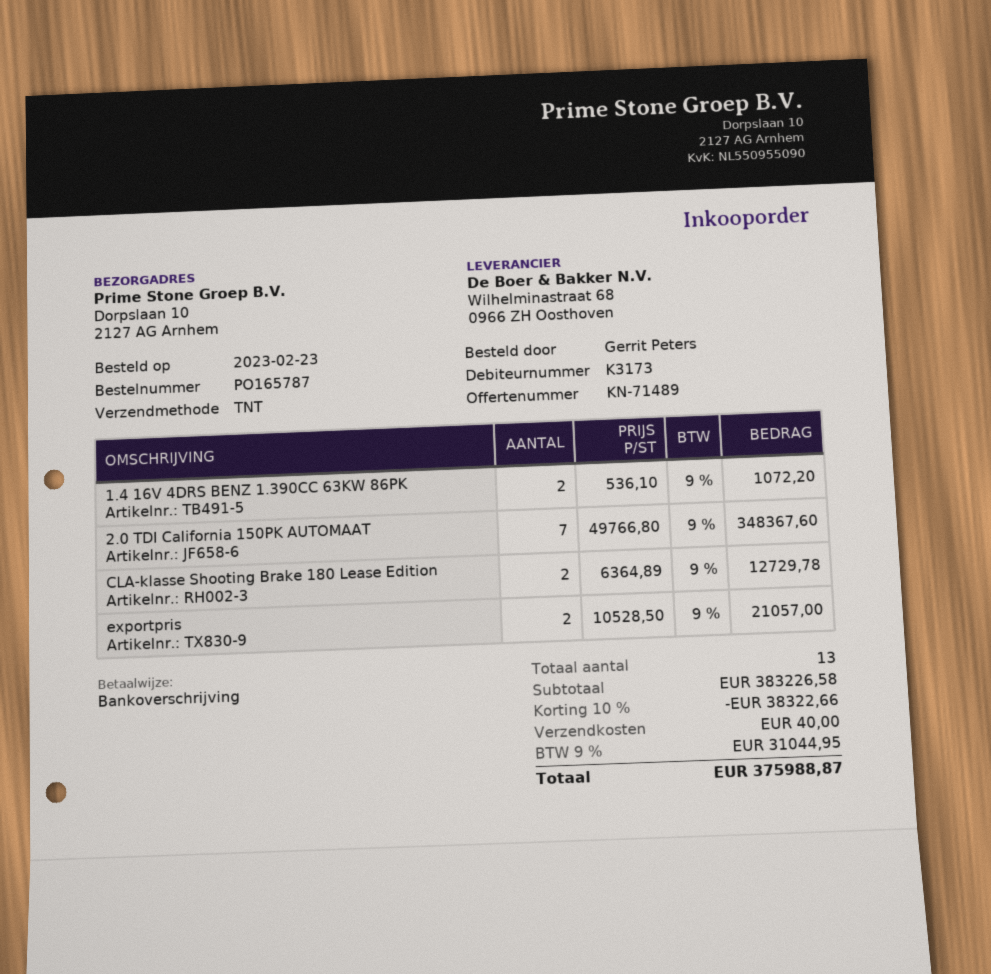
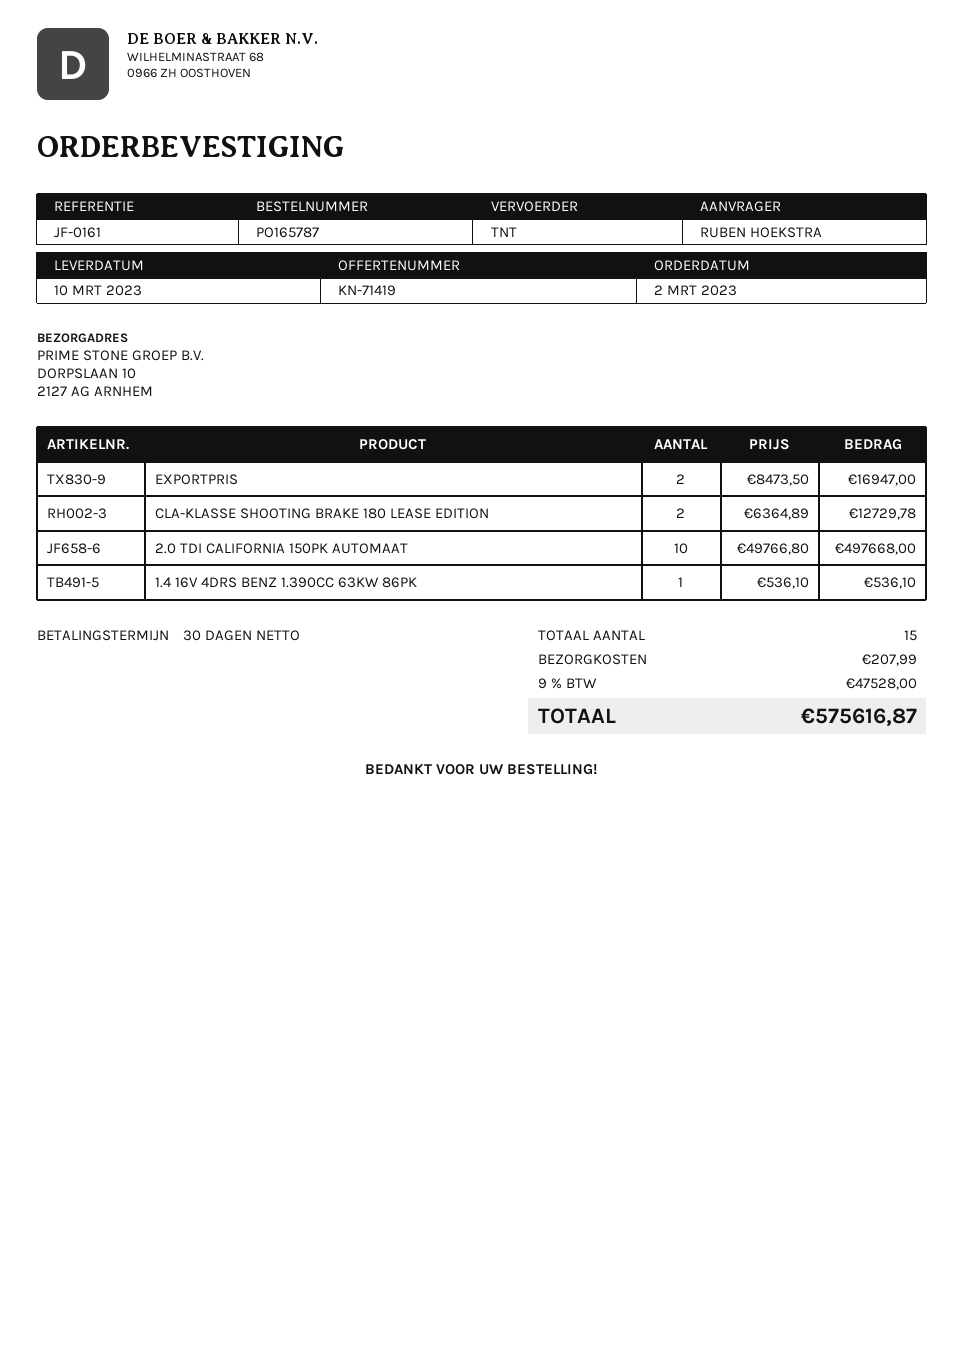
quote number: KN-71489 -> KN-71419
order date: 2023-02-23 -> 2023-03-02
ordered by: Gerrit Peters -> RUBEN HOEKSTRA
1.4 16V 4DRS BENZ 1.390CC 63KW 86PK: 2 x 536.10 = 1072.20 -> 1 x 536.10 = 536.10
2.0 TDI California 150PK AUTOMAAT: 7 x 49766.80 = 348367.60 -> 10 x 49766.80 = 497668.00
exportpris: 2 x 10528.50 = 21057.00 -> 2 x 8473.50 = 16947.00
total quantity: 13 -> 15
discount: 10% = 38322.66 -> none
shipping: 40.00 -> 207.99
tax: 9% = 31044.95 -> 9% = 47528.00
total: 375988.87 -> 575616.87

